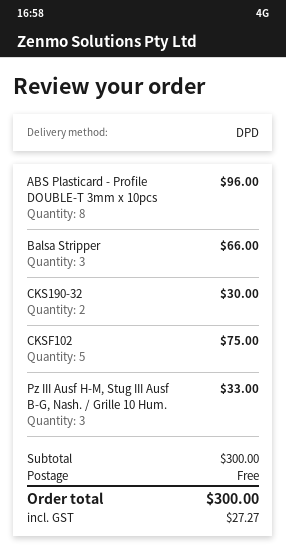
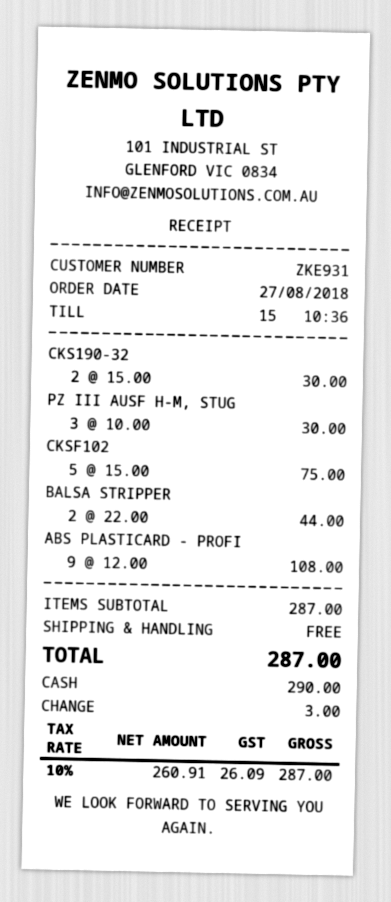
ABS Plasticard - Profile DOUBLE-T 3mm x 10pcs: 8 for 96.00 -> 9 for 108.00
Balsa Stripper: 3 for 66.00 -> 2 for 44.00
Pz III Ausf H-M, Stug III Ausf B-G, Nash. / Grille 10 Hum.: 3 for 33.00 -> 3 for 30.00
subtotal: 300.00 -> 287.00
tax: 27.27 -> 26.09
total: 300.00 -> 287.00

